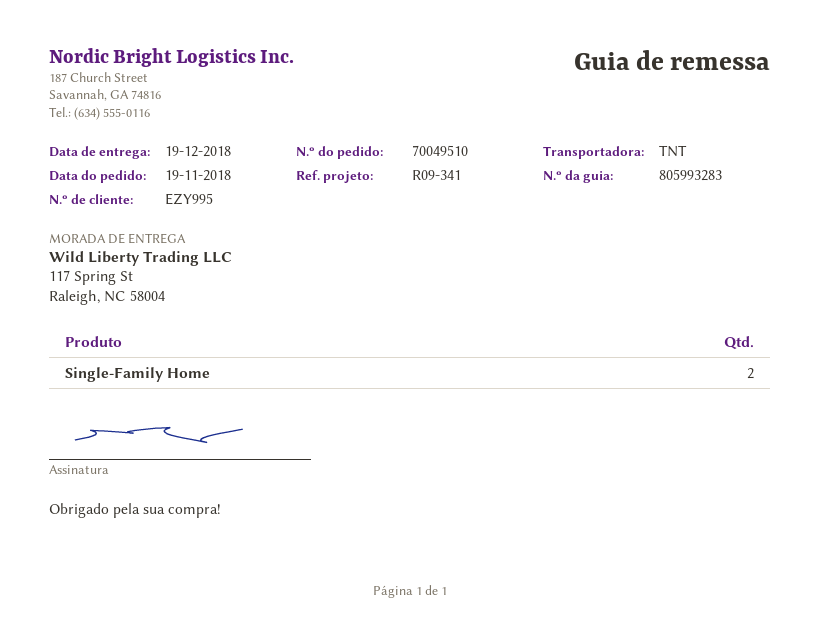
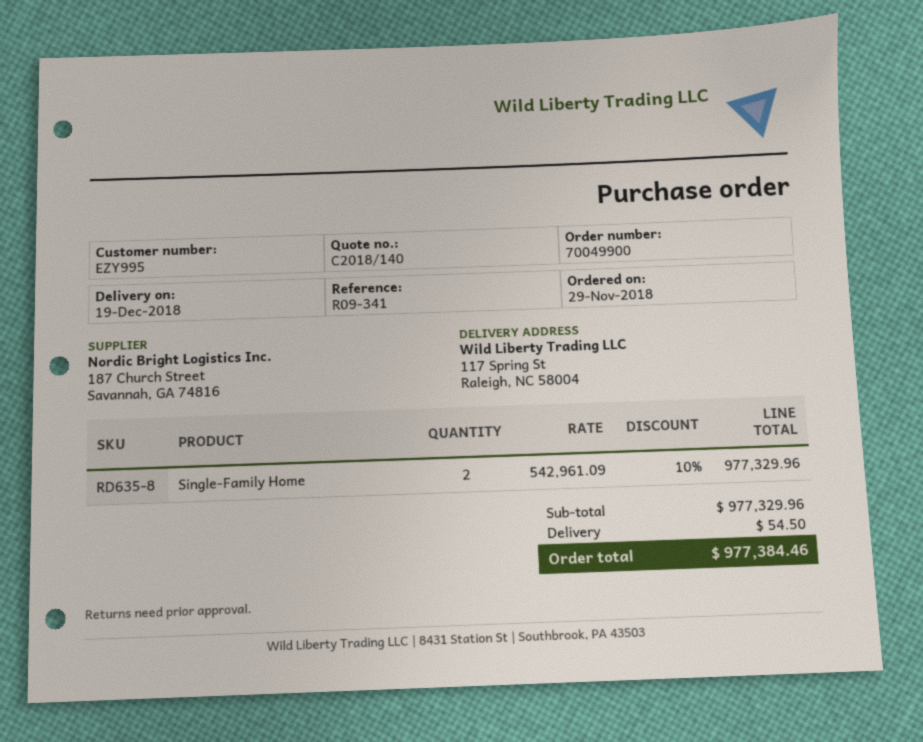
order number: 70049510 -> 70049900
order date: 2018-11-19 -> 2018-11-29

